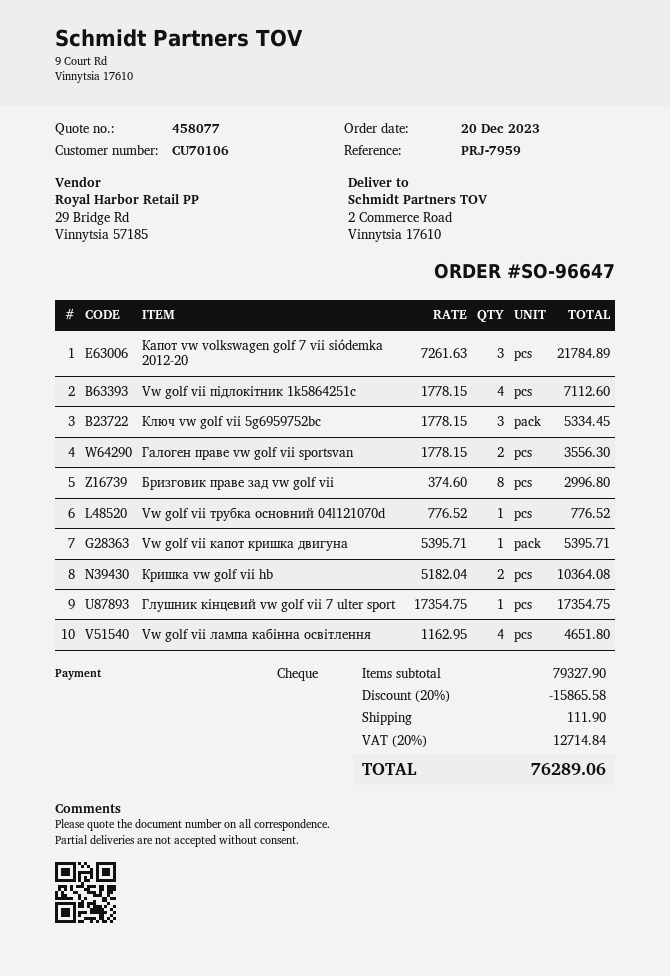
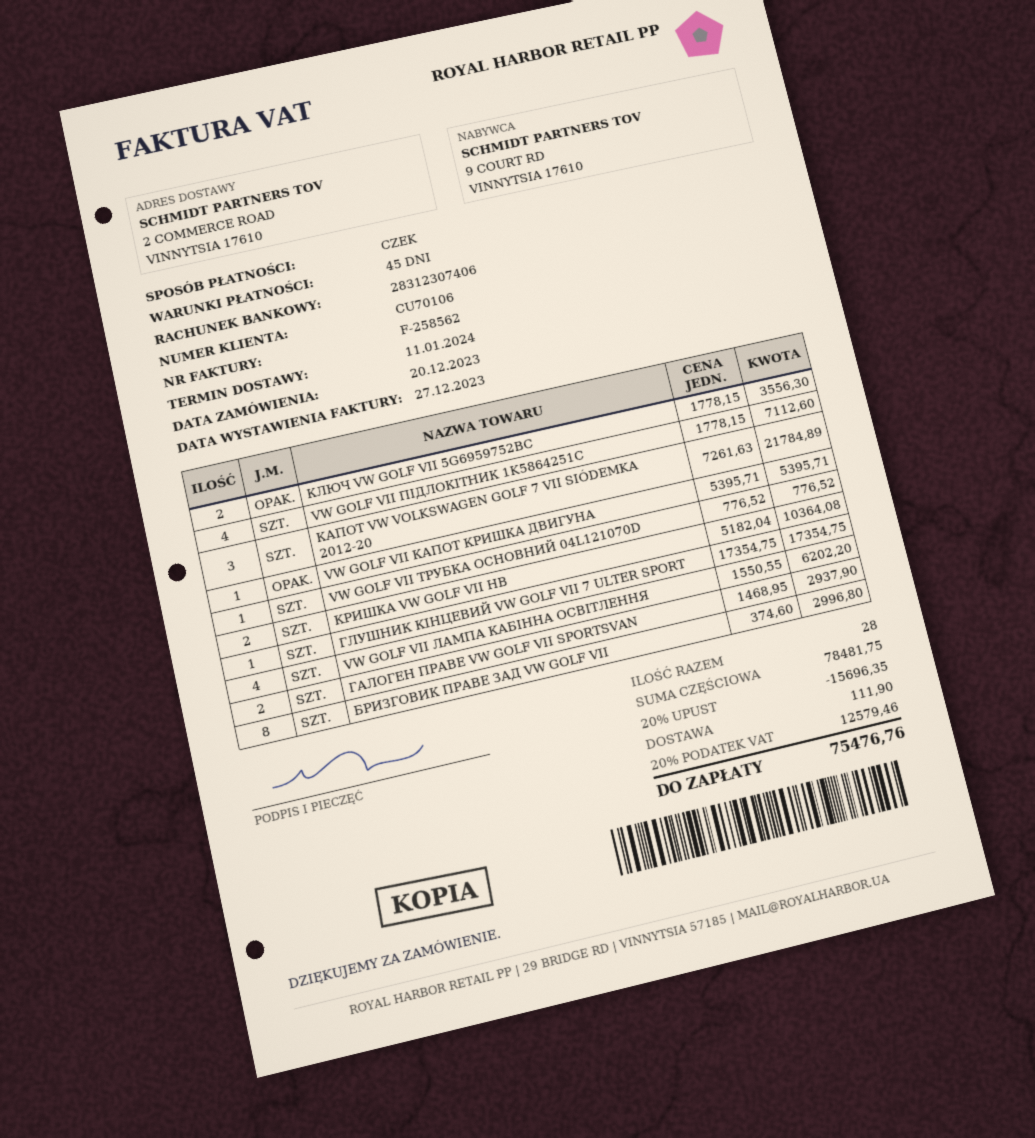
Ключ vw golf vii 5g6959752bc: 3 x 1778.15 = 5334.45 -> 2 x 1778.15 = 3556.30
Галоген праве vw golf vii sportsvan: 2 x 1778.15 = 3556.30 -> 2 x 1468.95 = 2937.90
Vw golf vii лампа кабінна освітлення: 4 x 1162.95 = 4651.80 -> 4 x 1550.55 = 6202.20
subtotal: 79327.90 -> 78481.75
discount: 20% = 15865.58 -> 20% = 15696.35
tax: 20% = 12714.84 -> 20% = 12579.46
total: 76289.06 -> 75476.76

